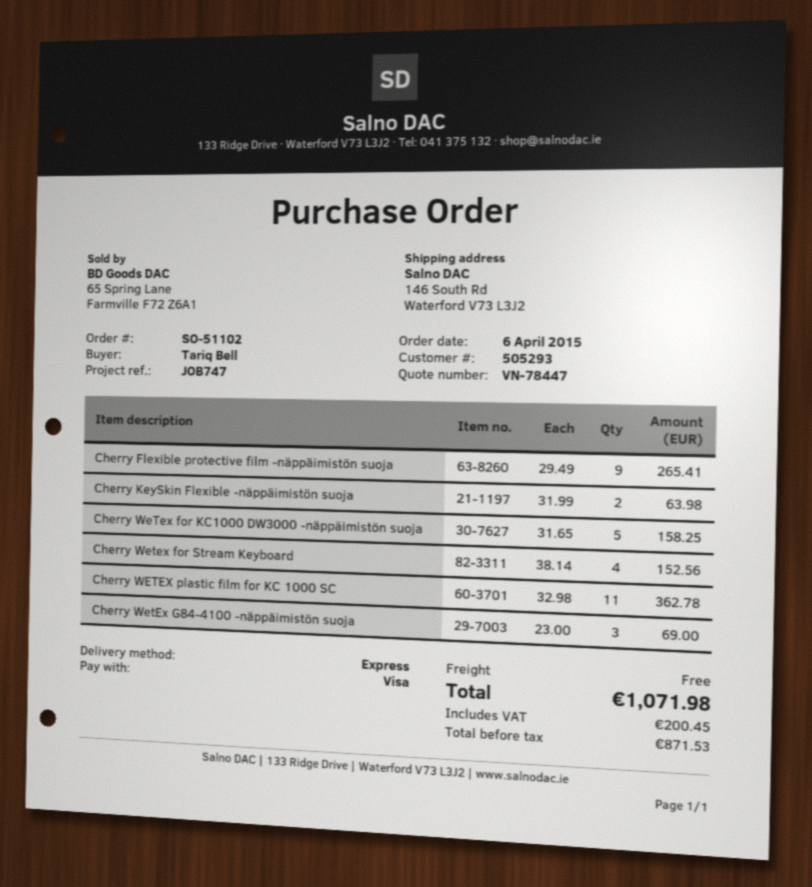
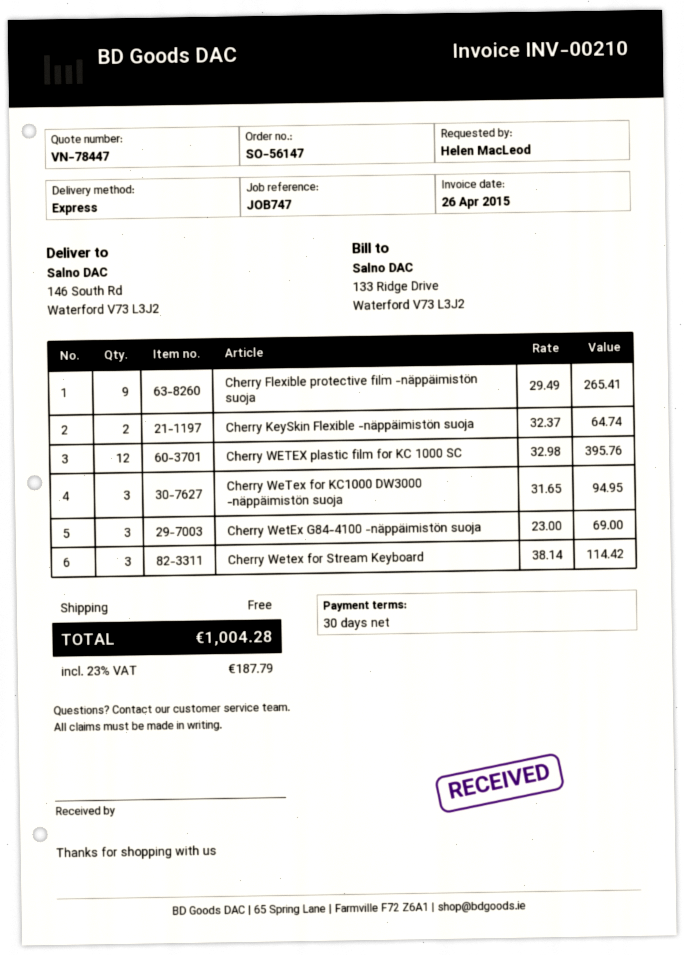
order number: SO-51102 -> SO-56147
ordered by: Tariq Bell -> Helen MacLeod
Cherry KeySkin Flexible -näppäimistön suoja: 2 x 31.99 = 63.98 -> 2 x 32.37 = 64.74
Cherry WeTex for KC1000 DW3000 -näppäimistön suoja: 5 x 31.65 = 158.25 -> 3 x 31.65 = 94.95
Cherry Wetex for Stream Keyboard: 4 x 38.14 = 152.56 -> 3 x 38.14 = 114.42
Cherry WETEX plastic film for KC 1000 SC: 11 x 32.98 = 362.78 -> 12 x 32.98 = 395.76
tax: 200.45 -> 187.79
total: 1071.98 -> 1004.28

